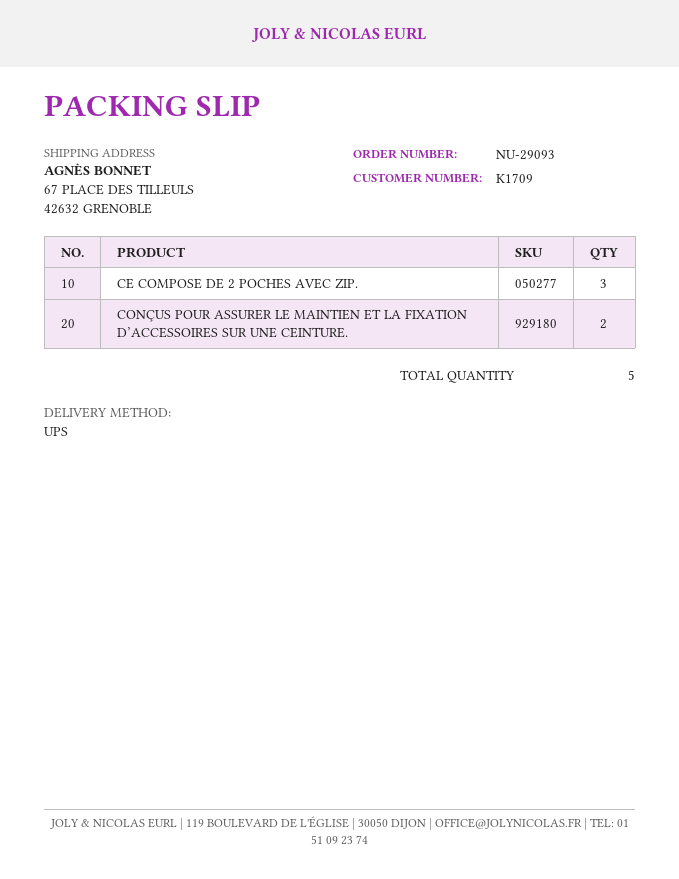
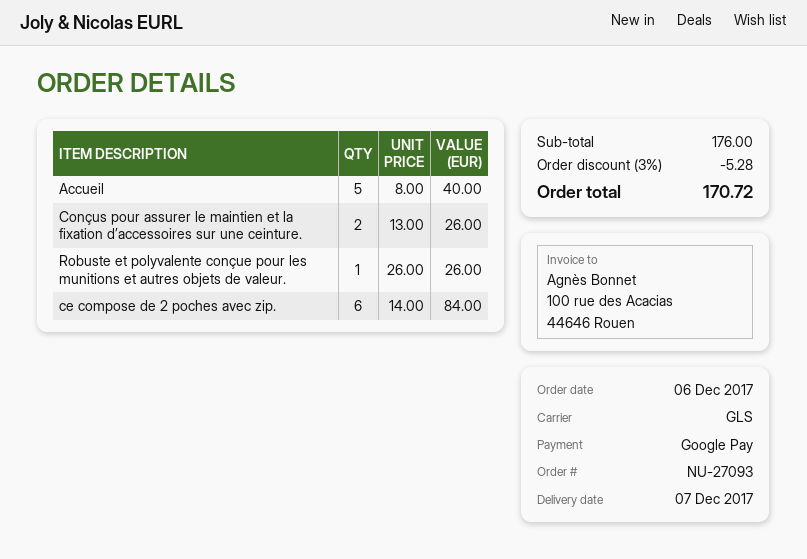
order number: NU-29093 -> NU-27093
shipping method: UPS -> GLS
CE COMPOSE DE 2 POCHES AVEC ZIP.: 3 -> 6
Accueil: none -> 5
Robuste et polyvalente conçue pour les munitions et autres objets de valeur.: none -> 1

